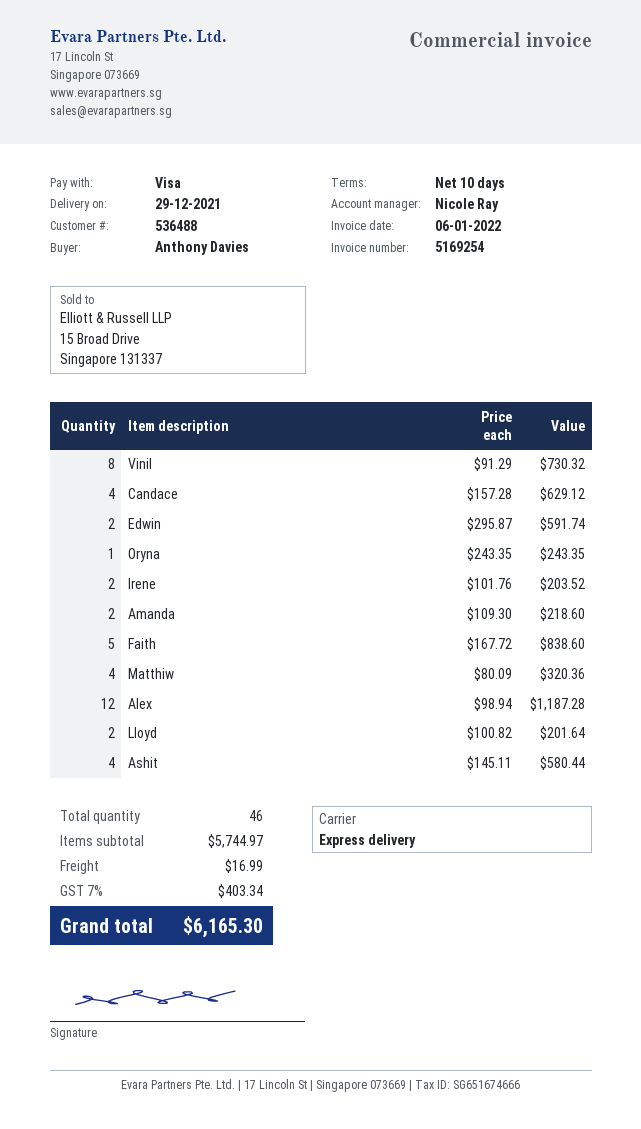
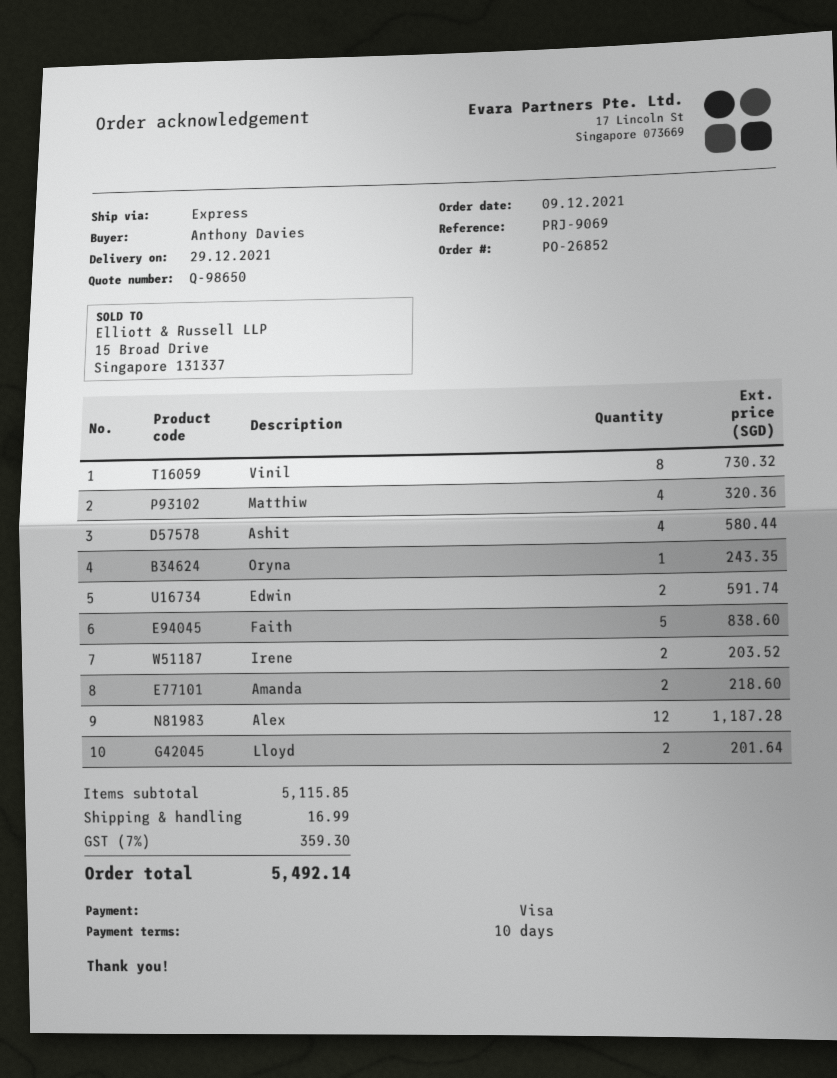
Candace: 4 for 629.12 -> none
subtotal: 5744.97 -> 5115.85
tax: 7% = 403.34 -> 7% = 359.30
total: 6165.30 -> 5492.14

